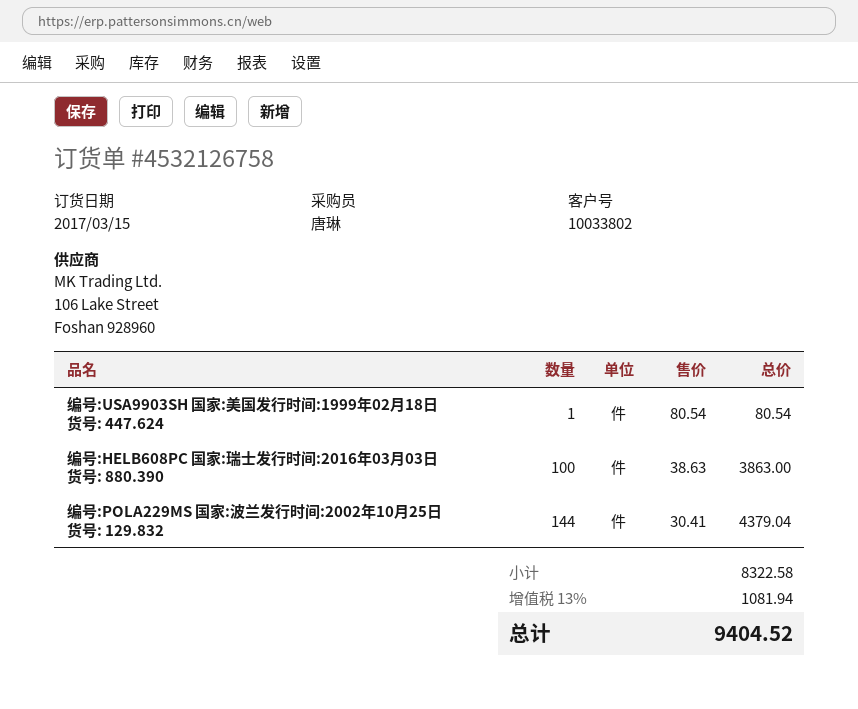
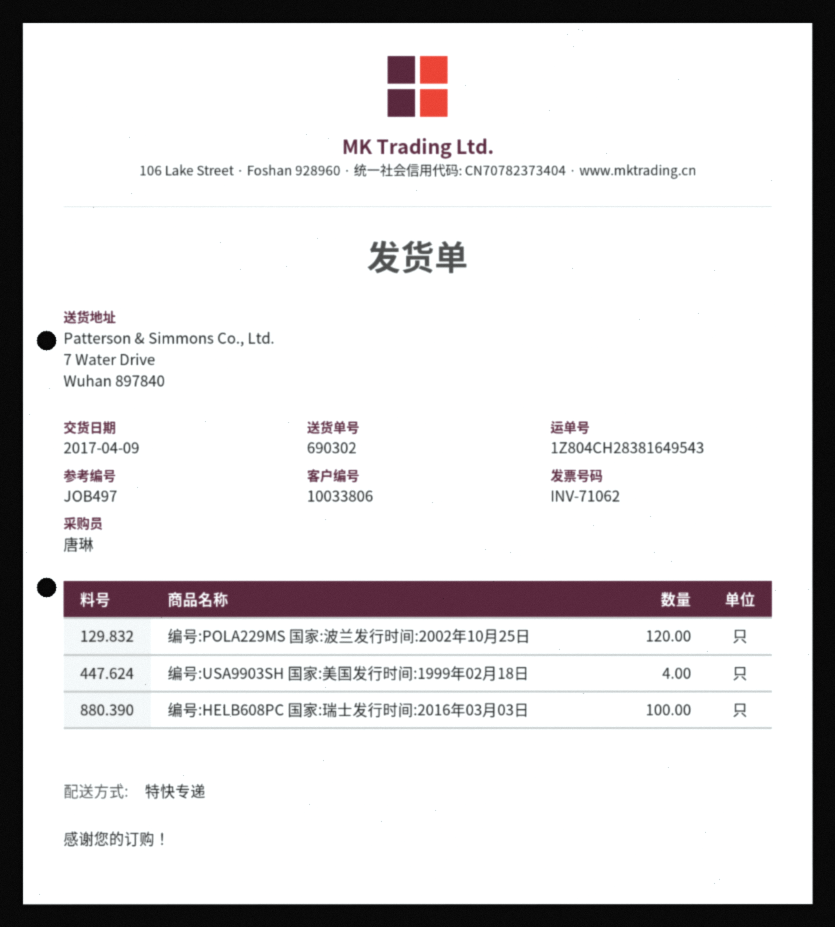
customer number: 10033802 -> 10033806
编号:USA9903SH 国家:美国发行时间:1999年02月18日: 1 -> 4
编号:POLA229MS 国家:波兰发行时间:2002年10月25日: 144 -> 120

